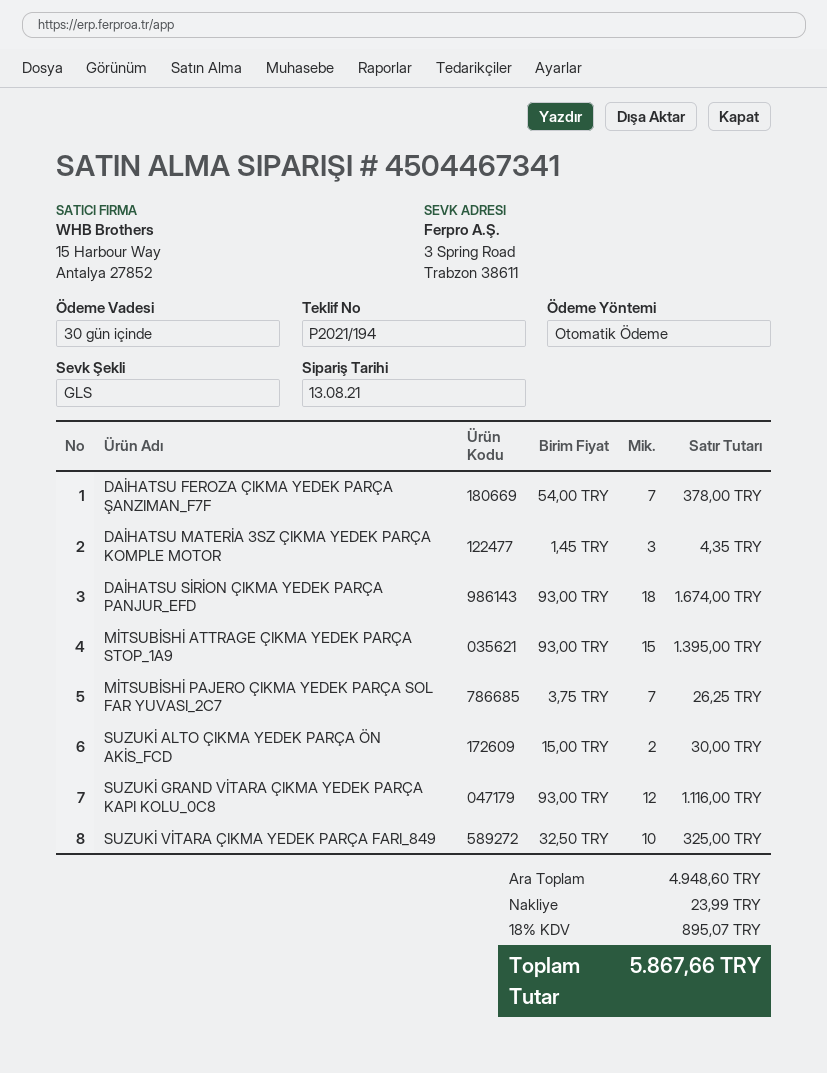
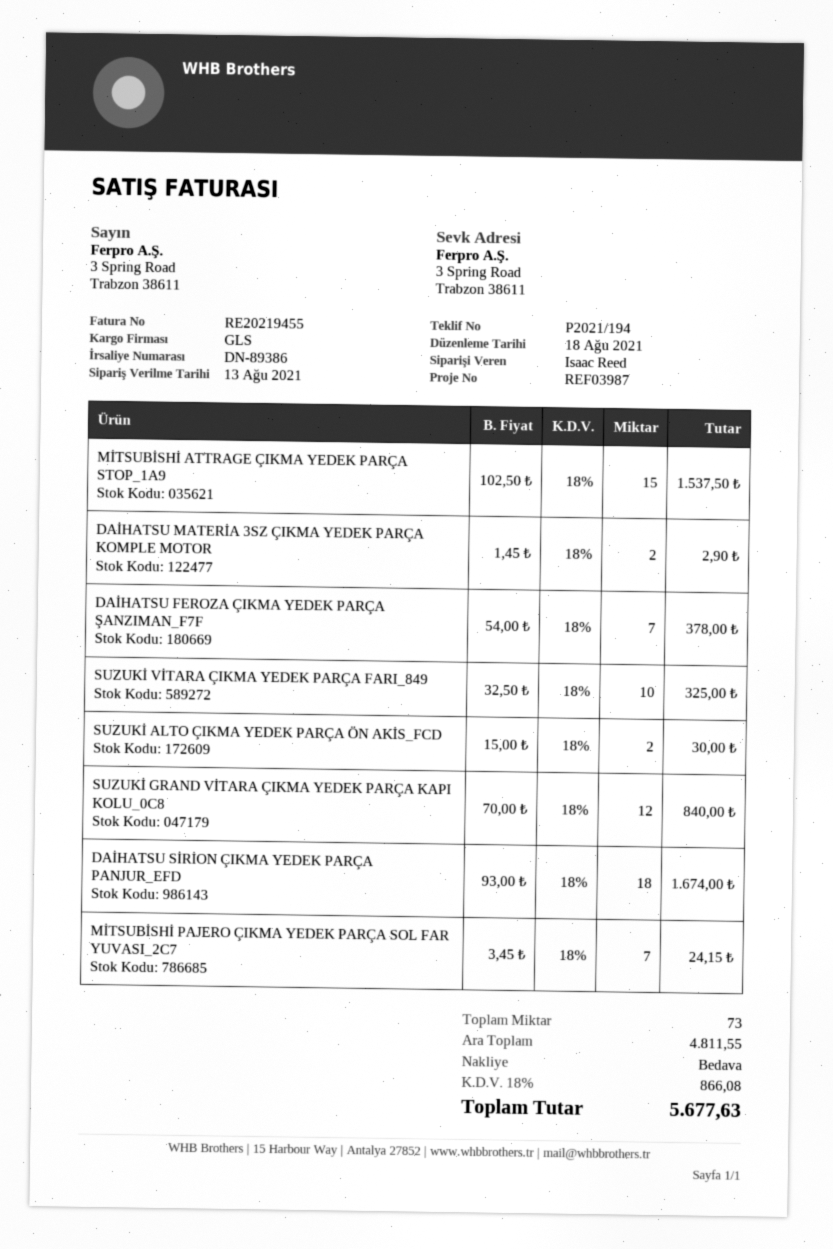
DAİHATSU MATERİA 3SZ ÇIKMA YEDEK PARÇA KOMPLE MOTOR: 3 x 1.45 = 4.35 -> 2 x 1.45 = 2.90
MİTSUBİSHİ ATTRAGE ÇIKMA YEDEK PARÇA STOP_1A9: 15 x 93.00 = 1395.00 -> 15 x 102.50 = 1537.50
MİTSUBİSHİ PAJERO ÇIKMA YEDEK PARÇA SOL FAR YUVASI_2C7: 7 x 3.75 = 26.25 -> 7 x 3.45 = 24.15
SUZUKİ GRAND VİTARA ÇIKMA YEDEK PARÇA KAPI KOLU_0C8: 12 x 93.00 = 1116.00 -> 12 x 70.00 = 840.00
subtotal: 4948.60 -> 4811.55
shipping: 23.99 -> 0.00
tax: 18% = 895.07 -> 18% = 866.08
total: 5867.66 -> 5677.63

